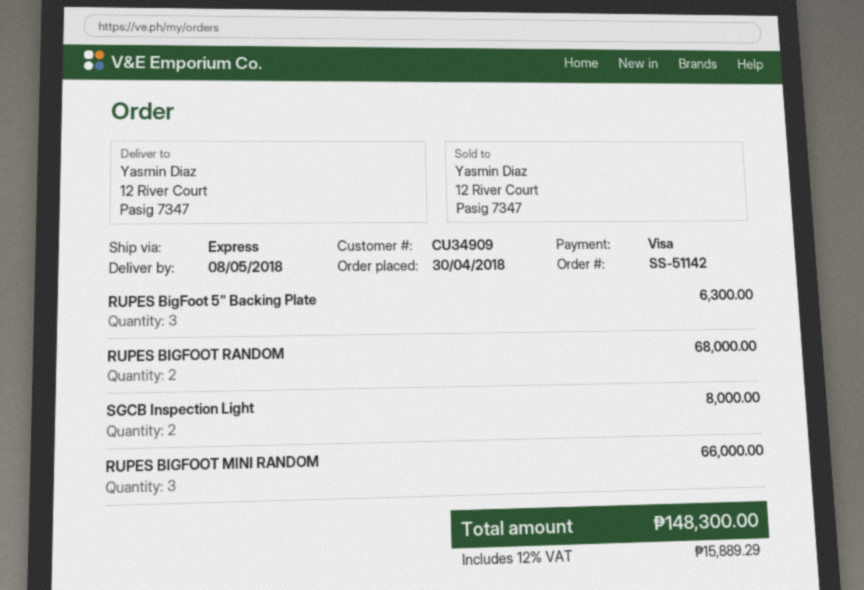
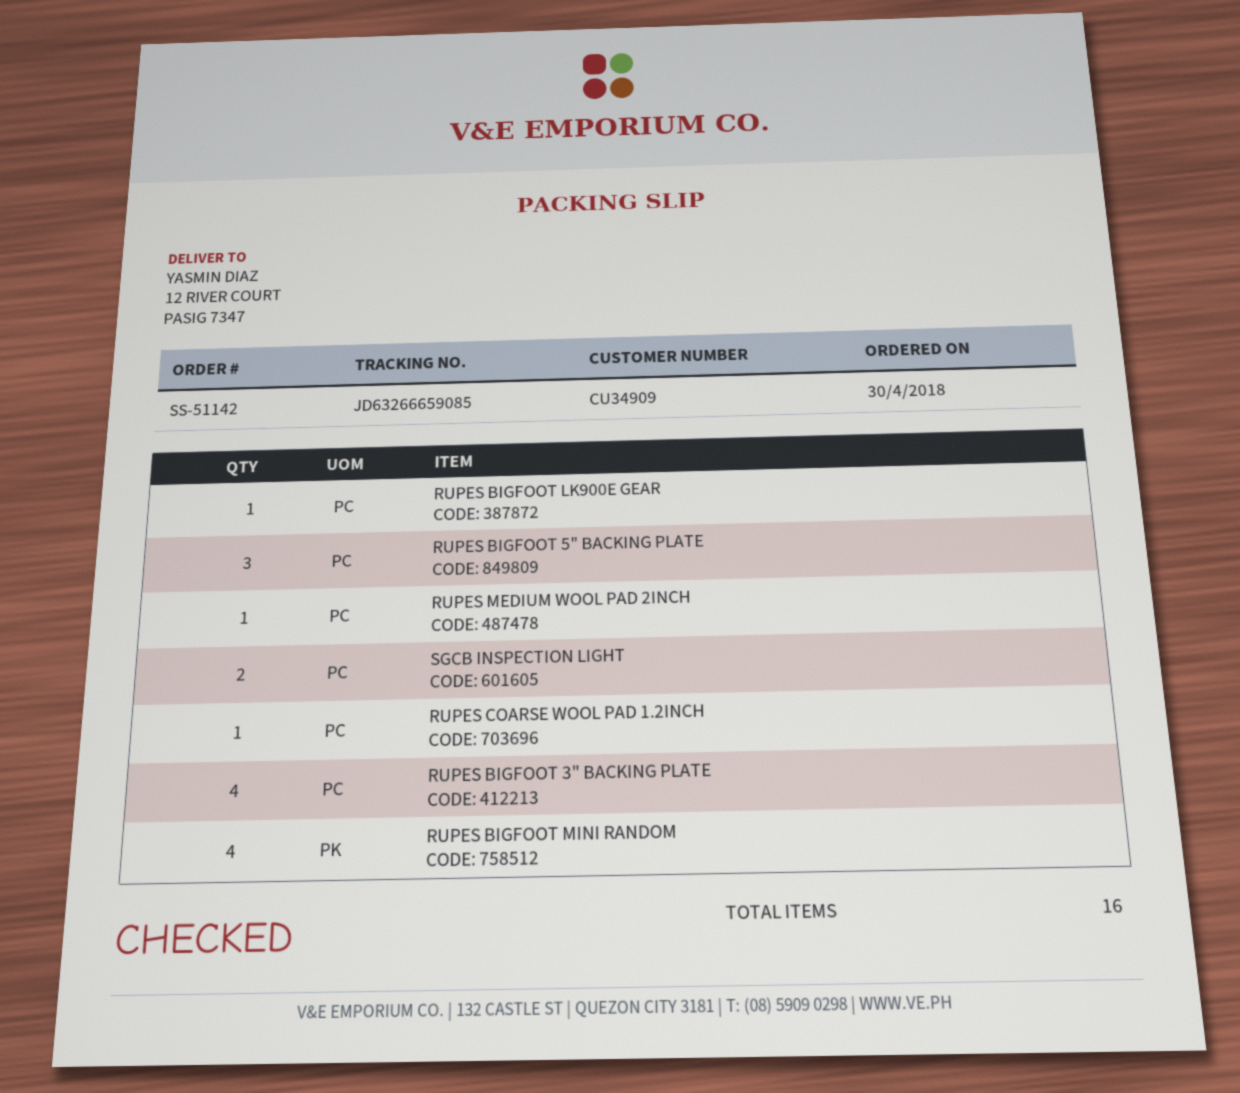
RUPES BIGFOOT RANDOM: 2 -> none
RUPES BIGFOOT MINI RANDOM: 3 -> 4
RUPES BIGFOOT LK900E GEAR: none -> 1
RUPES MEDIUM WOOL PAD 2INCH: none -> 1
RUPES COARSE WOOL PAD 1.2INCH: none -> 1
RUPES BIGFOOT 3" BACKING PLATE: none -> 4

